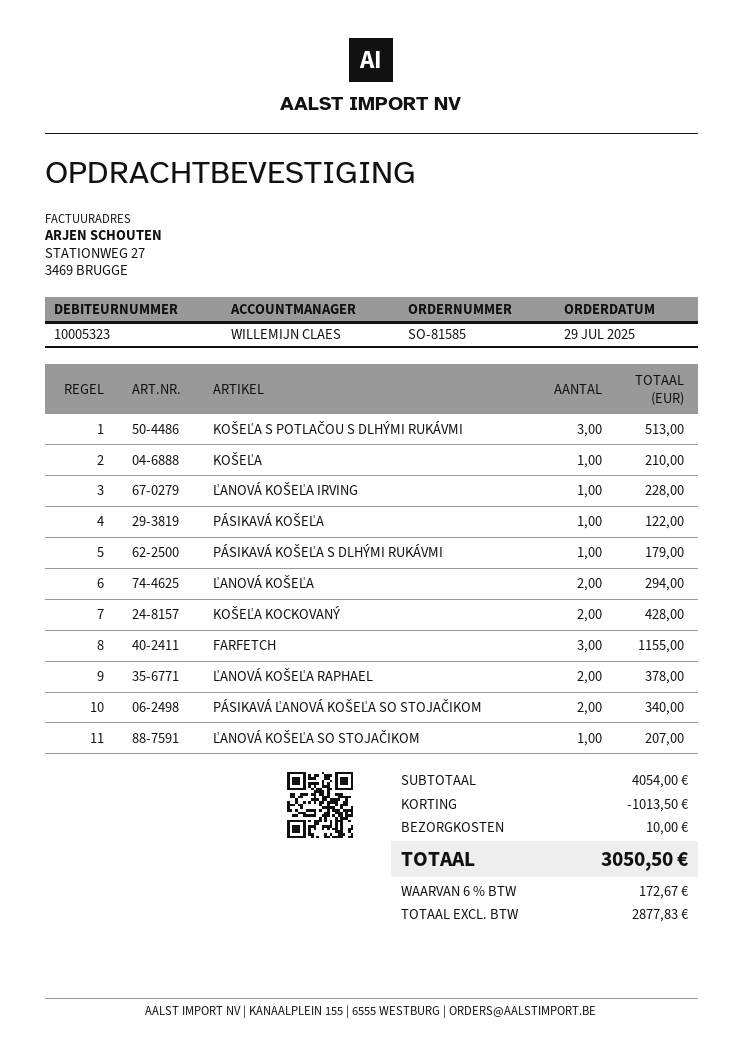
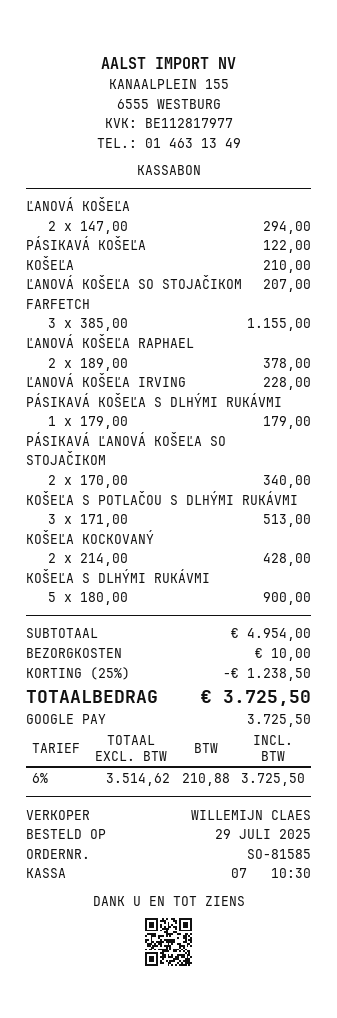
KOŠEĽA S DLHÝMI RUKÁVMI: none -> 5 for 900.00
subtotal: 4054.00 -> 4954.00
discount: 1013.50 -> 1238.50
net: 2877.83 -> 3514.62
tax: 6% = 172.67 -> 6% = 210.88
total: 3050.50 -> 3725.50

